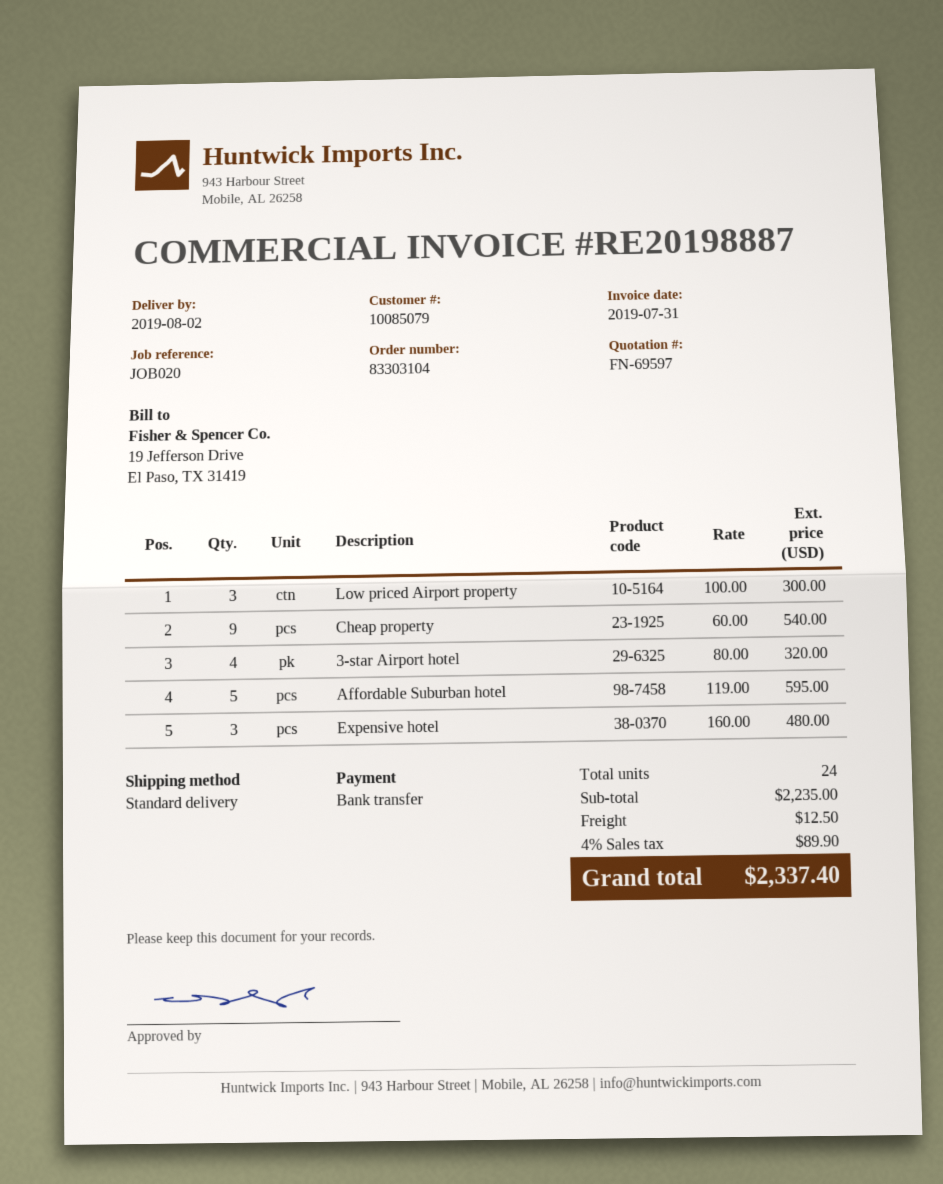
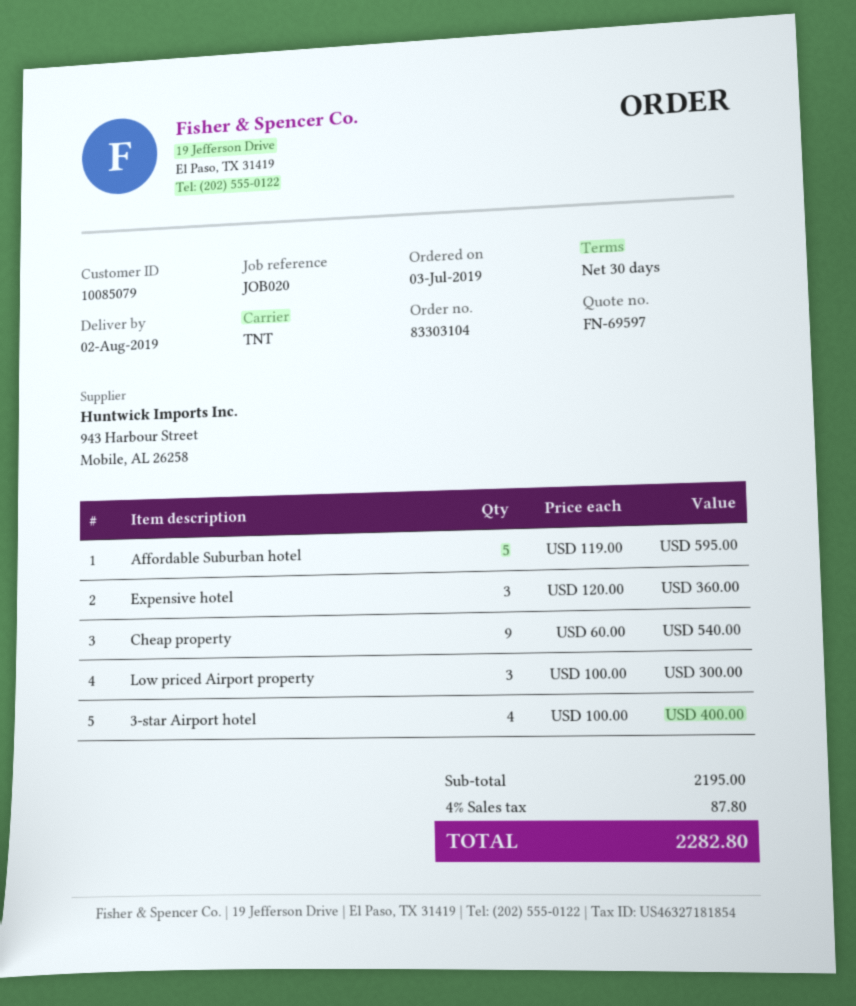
shipping method: standard -> TNT
3-star Airport hotel: 4 x 80.00 = 320.00 -> 4 x 100.00 = 400.00
Expensive hotel: 3 x 160.00 = 480.00 -> 3 x 120.00 = 360.00
subtotal: 2235.00 -> 2195.00
shipping: 12.50 -> none
tax: 4% = 89.90 -> 4% = 87.80
total: 2337.40 -> 2282.80

